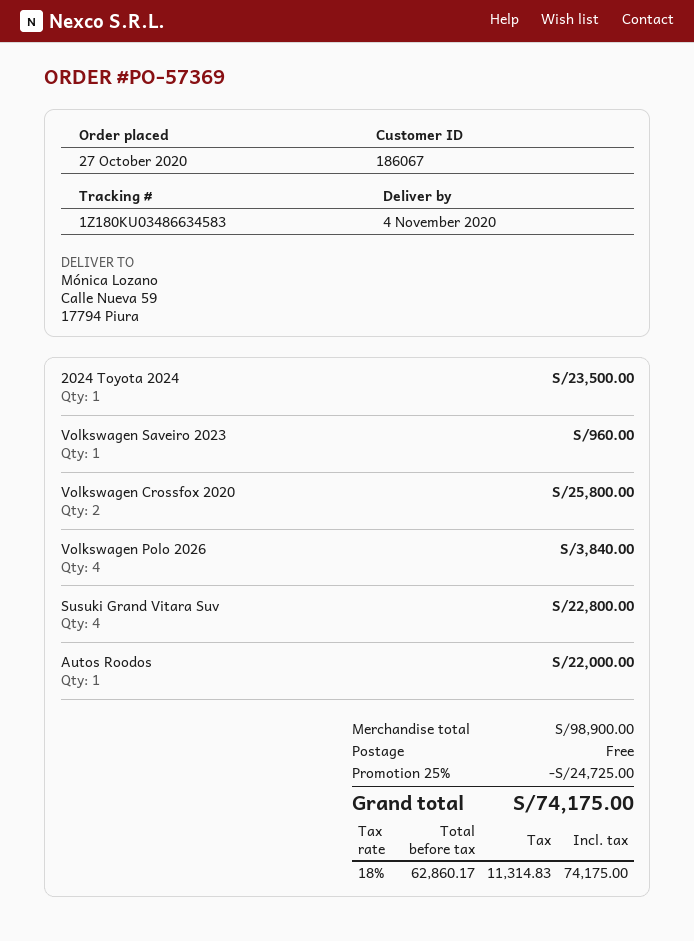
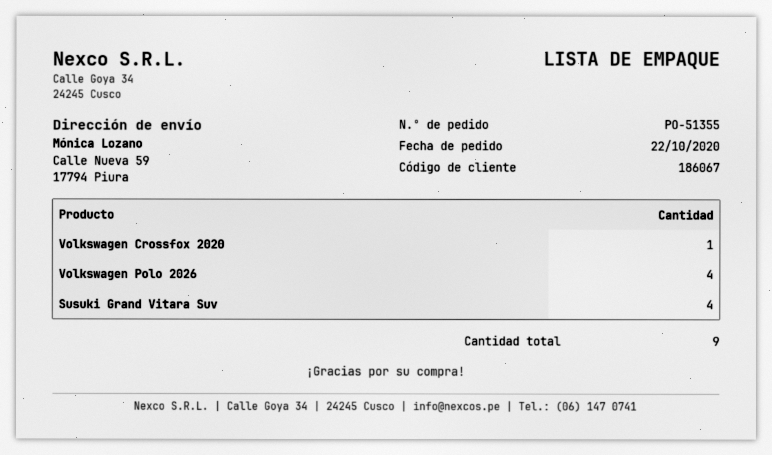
order number: PO-57369 -> PO-51355
order date: 2020-10-27 -> 2020-10-22
2024 Toyota 2024: 1 -> none
Volkswagen Saveiro 2023: 1 -> none
Volkswagen Crossfox 2020: 2 -> 1
Autos Roodos: 1 -> none

